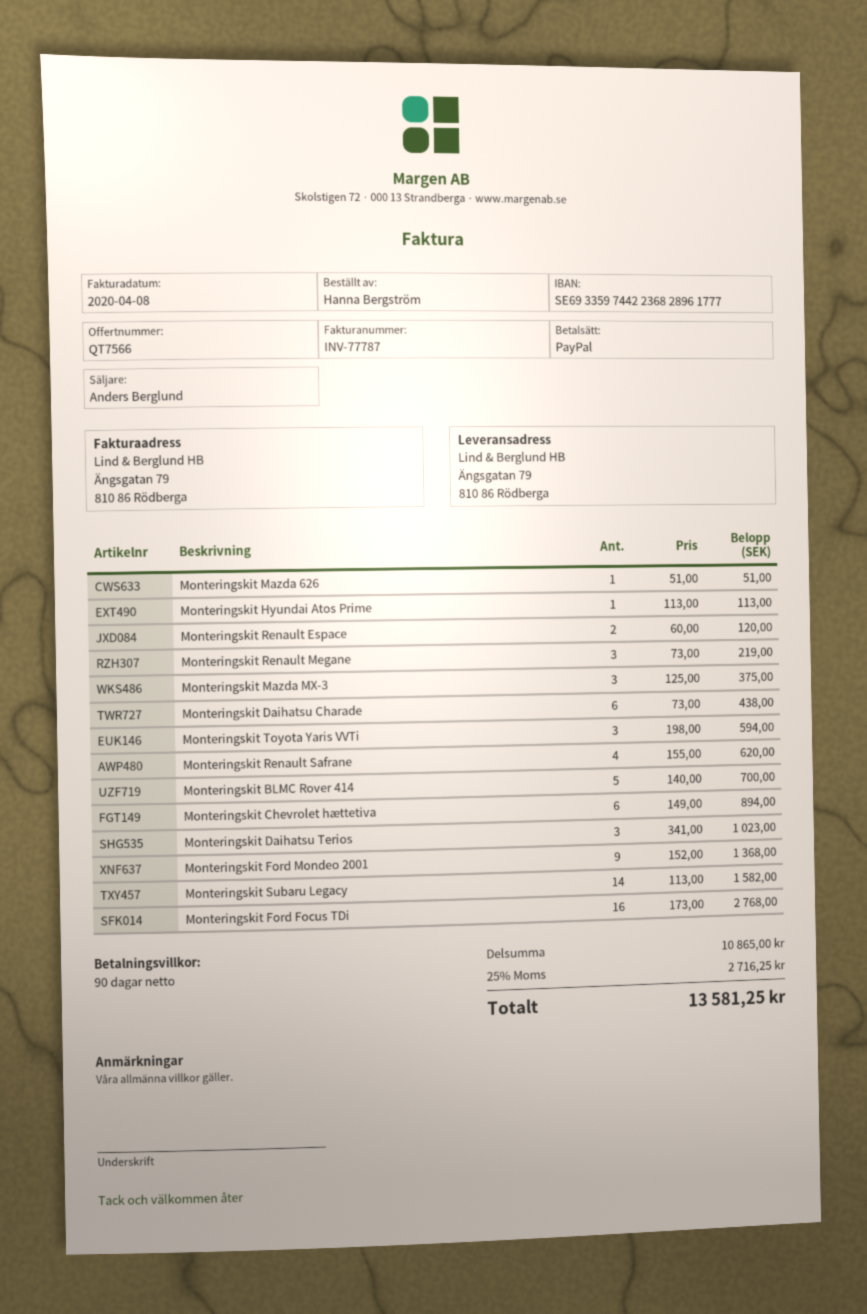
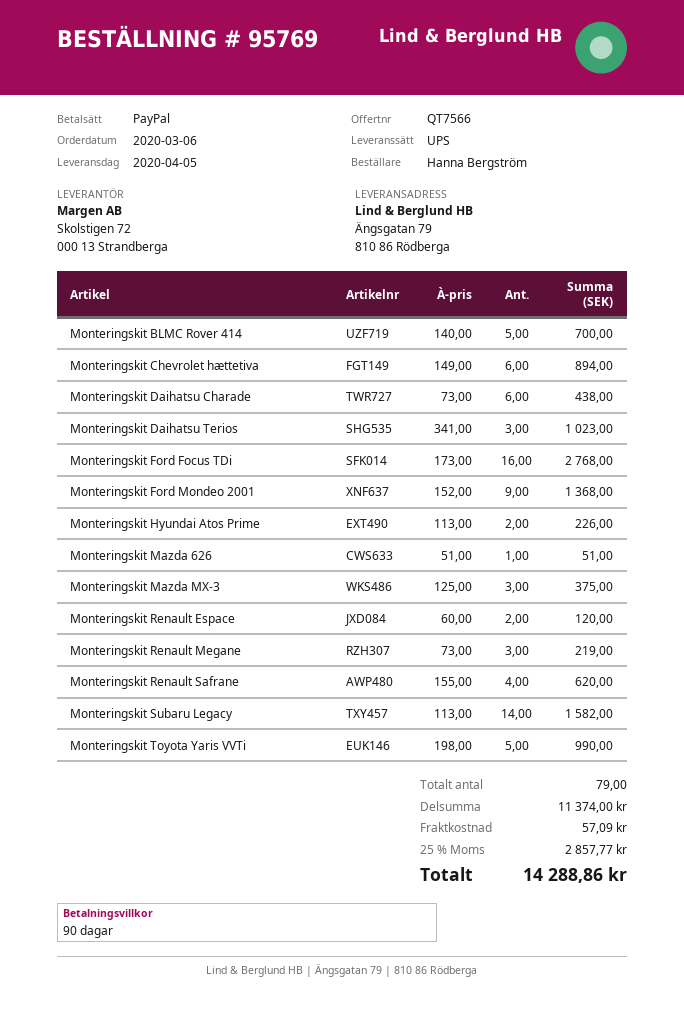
Monteringskit Hyundai Atos Prime: 1 x 113.00 = 113.00 -> 2 x 113.00 = 226.00
Monteringskit Toyota Yaris VVTi: 3 x 198.00 = 594.00 -> 5 x 198.00 = 990.00
subtotal: 10865.00 -> 11374.00
shipping: none -> 57.09
tax: 25% = 2716.25 -> 25% = 2857.77
total: 13581.25 -> 14288.86

